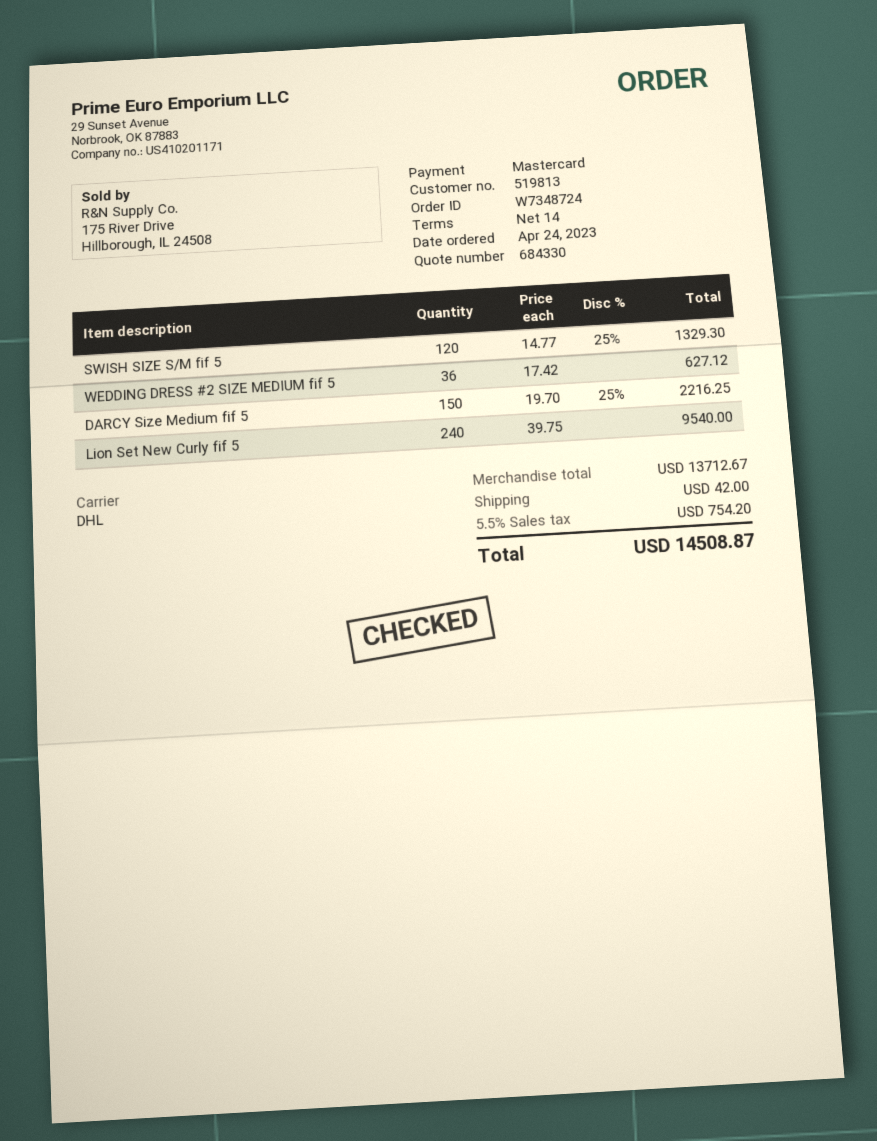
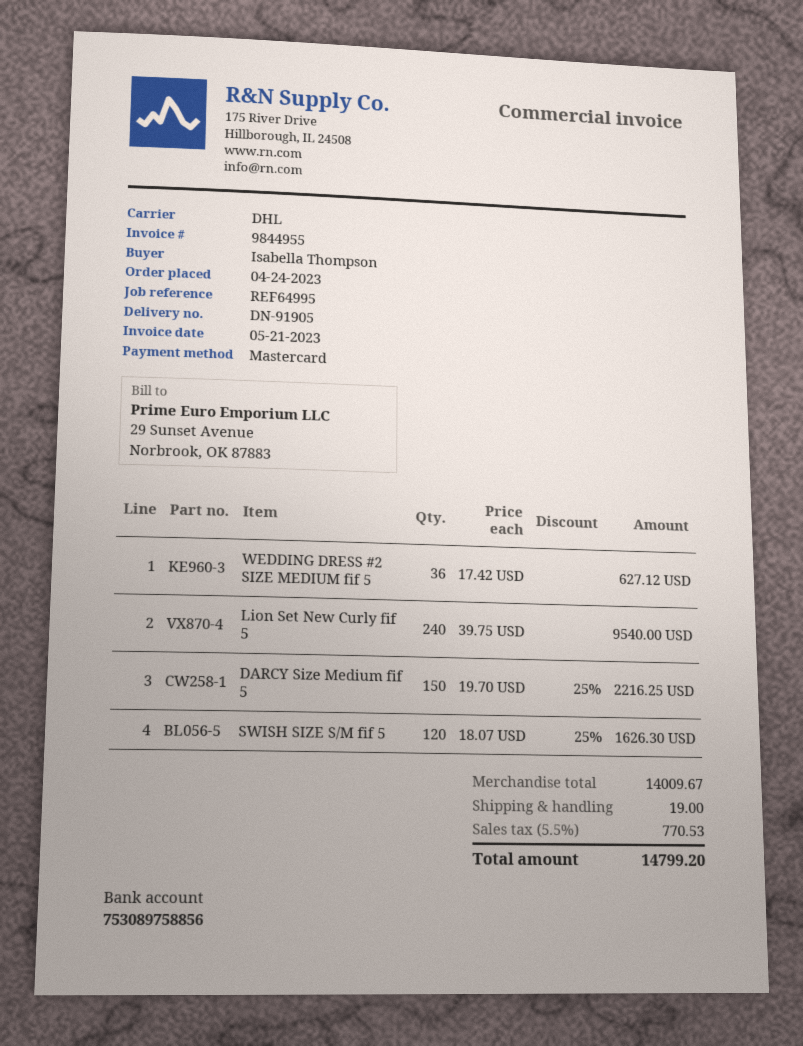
SWISH SIZE S/M fif 5: 120 x 14.77 - 25% = 1329.30 -> 120 x 18.07 - 25% = 1626.30
subtotal: 13712.67 -> 14009.67
shipping: 42.00 -> 19.00
tax: 5.5% = 754.20 -> 5.5% = 770.53
total: 14508.87 -> 14799.20

